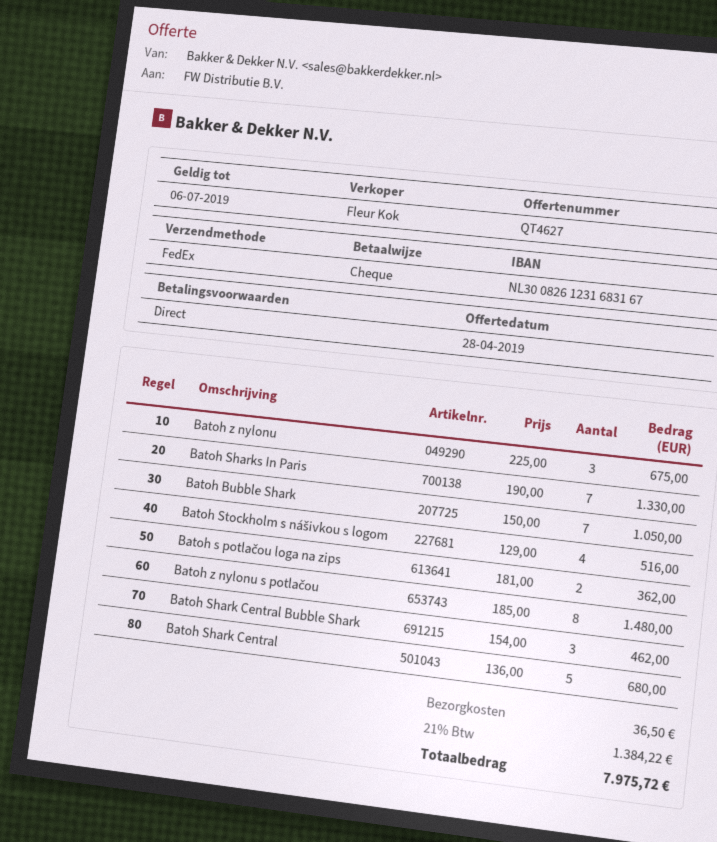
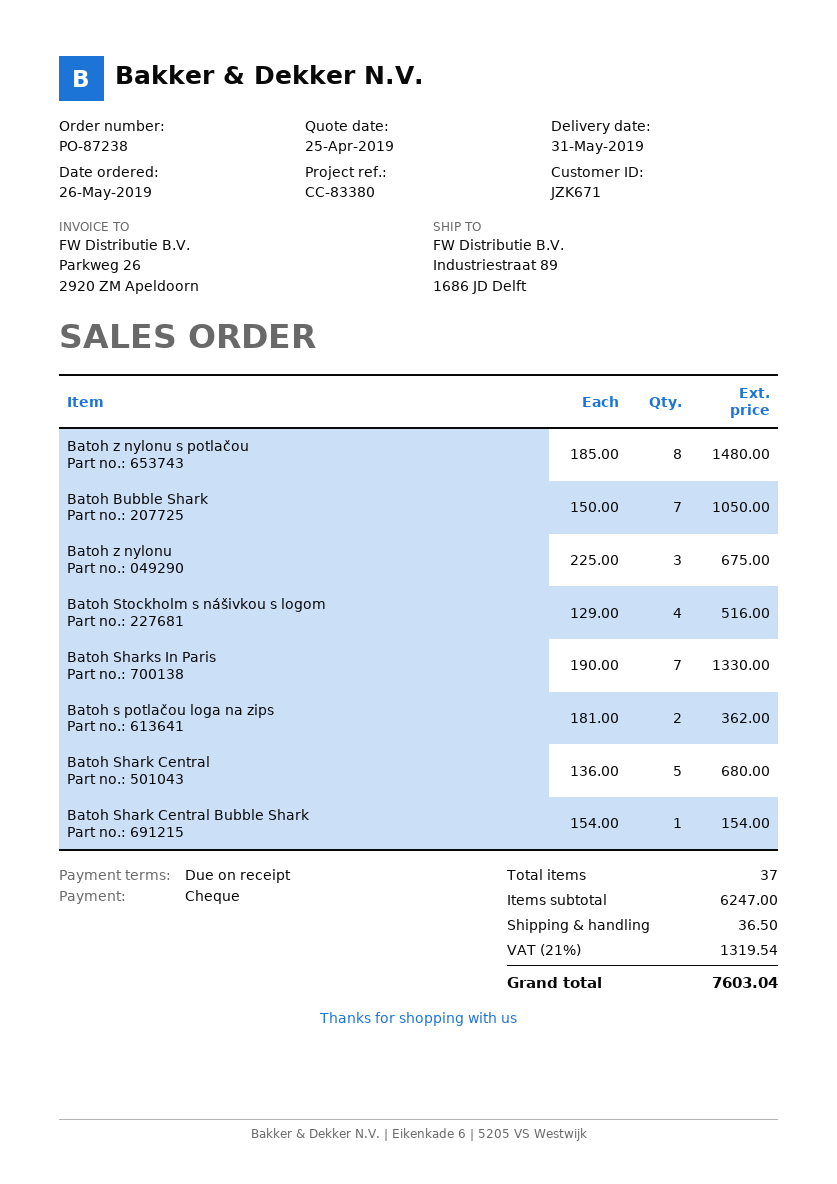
quote date: 2019-04-28 -> 2019-04-25
Batoh Shark Central Bubble Shark: 3 x 154.00 = 462.00 -> 1 x 154.00 = 154.00
tax: 21% = 1384.22 -> 21% = 1319.54
total: 7975.72 -> 7603.04

